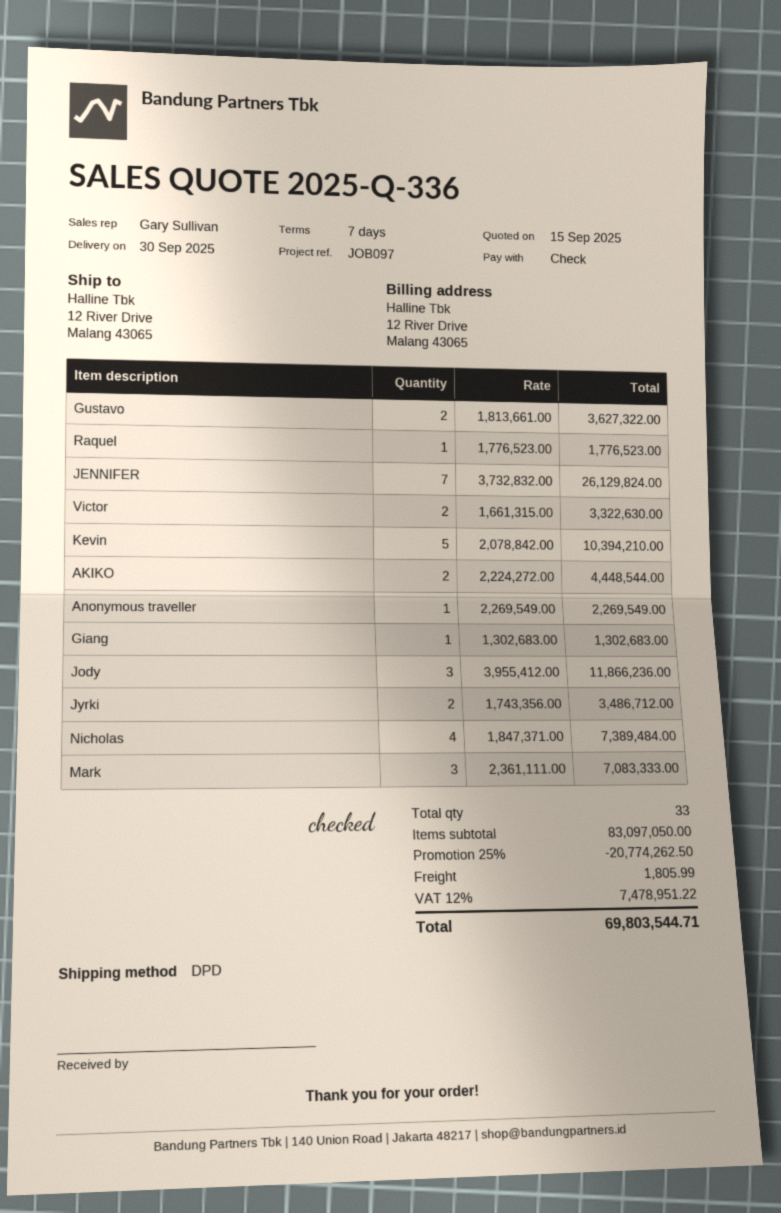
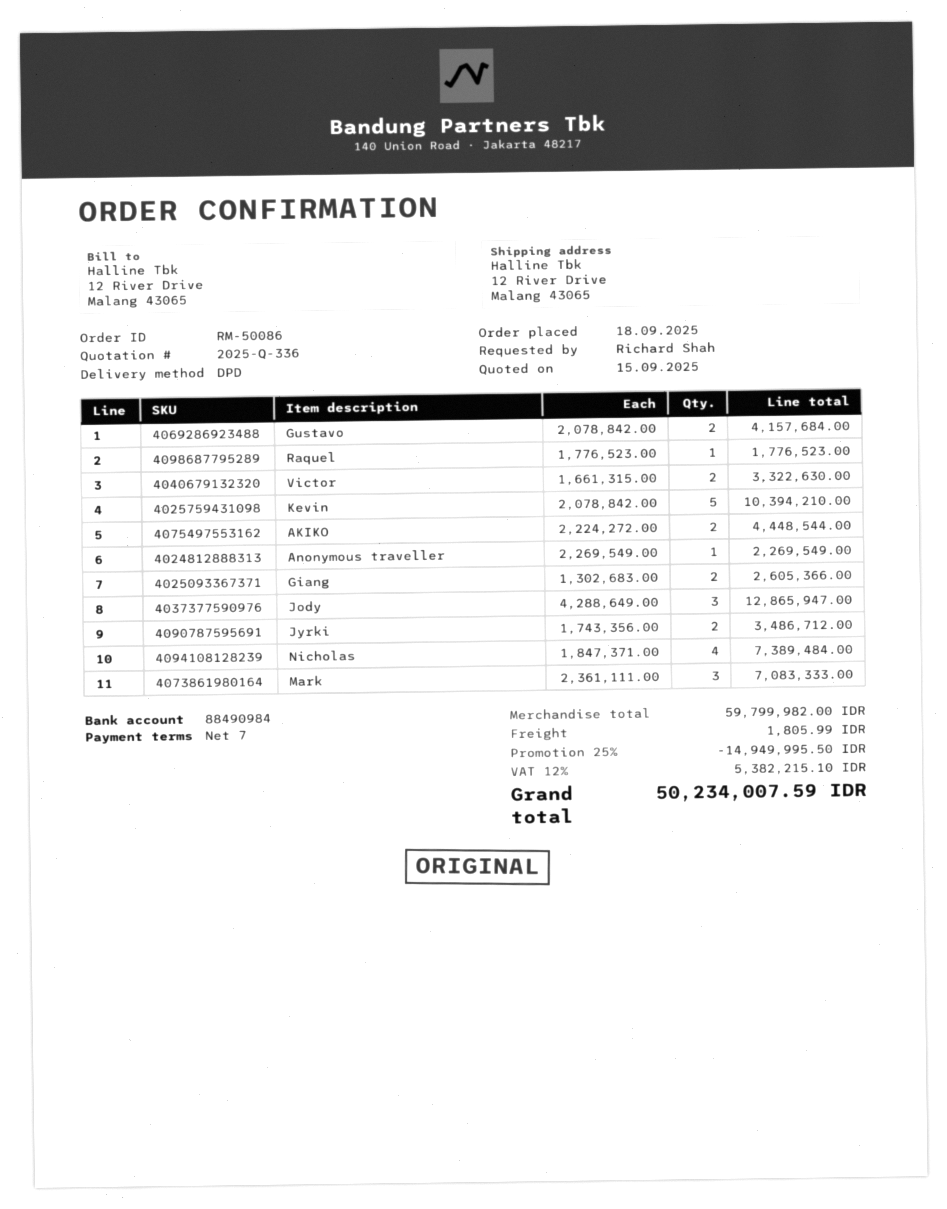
Gustavo: 2 x 1813661.00 = 3627322.00 -> 2 x 2078842.00 = 4157684.00
JENNIFER: 7 x 3732832.00 = 26129824.00 -> none
Giang: 1 x 1302683.00 = 1302683.00 -> 2 x 1302683.00 = 2605366.00
Jody: 3 x 3955412.00 = 11866236.00 -> 3 x 4288649.00 = 12865947.00
subtotal: 83097050.00 -> 59799982.00
discount: 25% = 20774262.50 -> 25% = 14949995.50
tax: 12% = 7478951.22 -> 12% = 5382215.10
total: 69803544.71 -> 50234007.59

